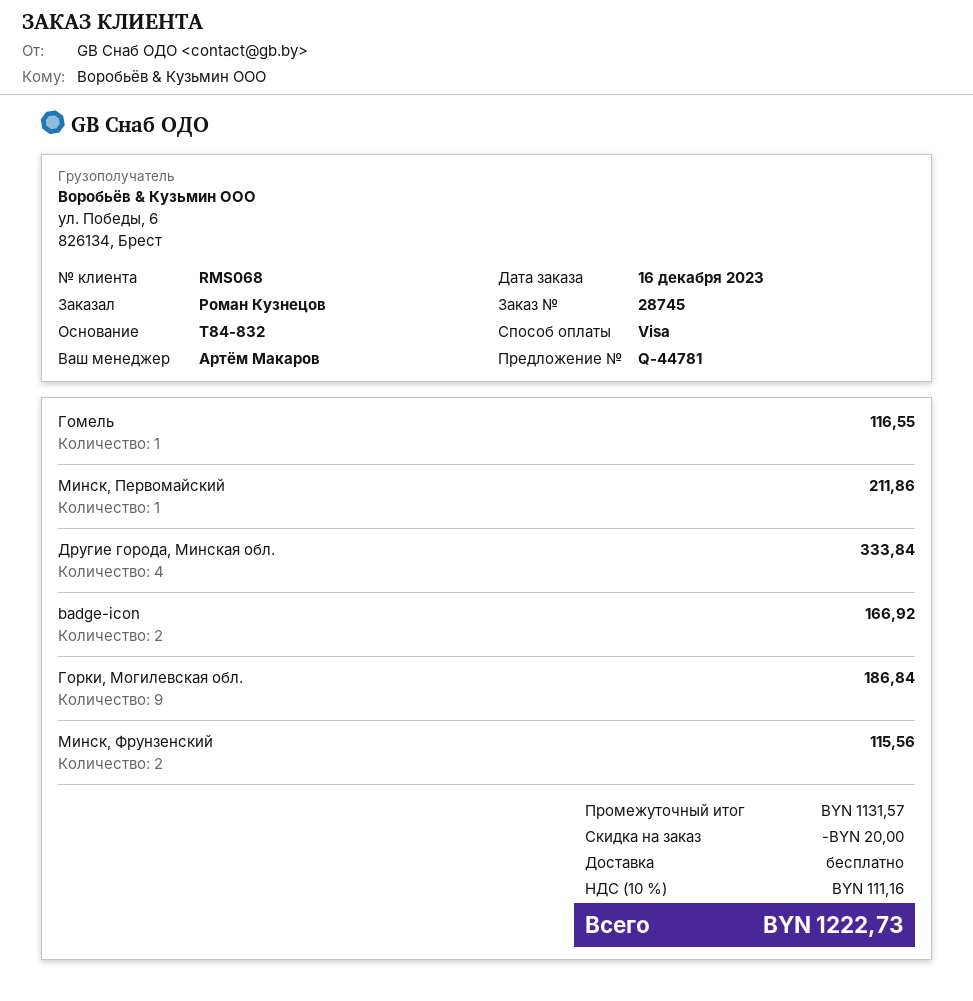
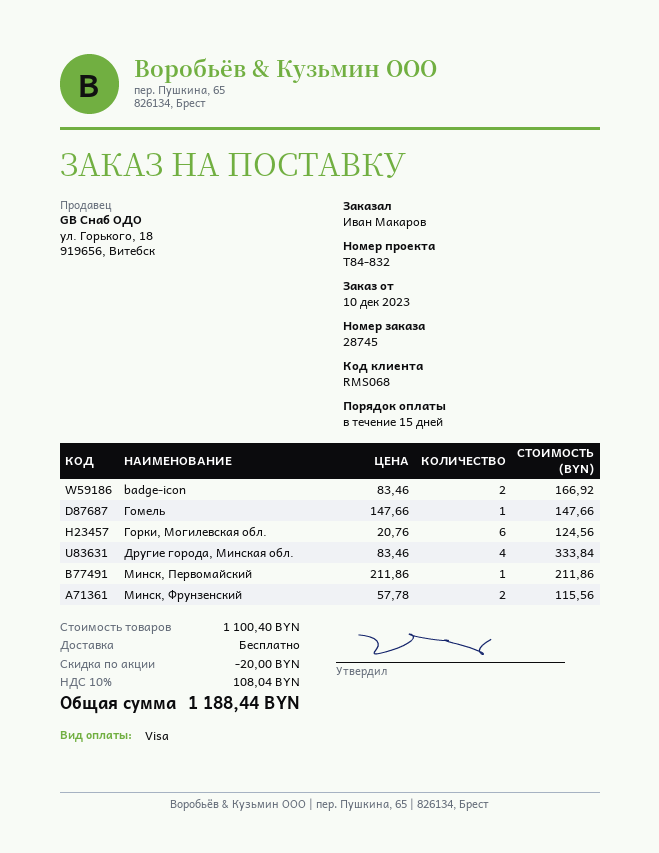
order date: 2023-12-16 -> 2023-12-10
ordered by: Роман Кузнецов -> Иван Макаров
Гомель: 1 for 116.55 -> 1 for 147.66
Горки, Могилевская обл.: 9 for 186.84 -> 6 for 124.56
subtotal: 1131.57 -> 1100.40
tax: 10% = 111.16 -> 10% = 108.04
total: 1222.73 -> 1188.44

